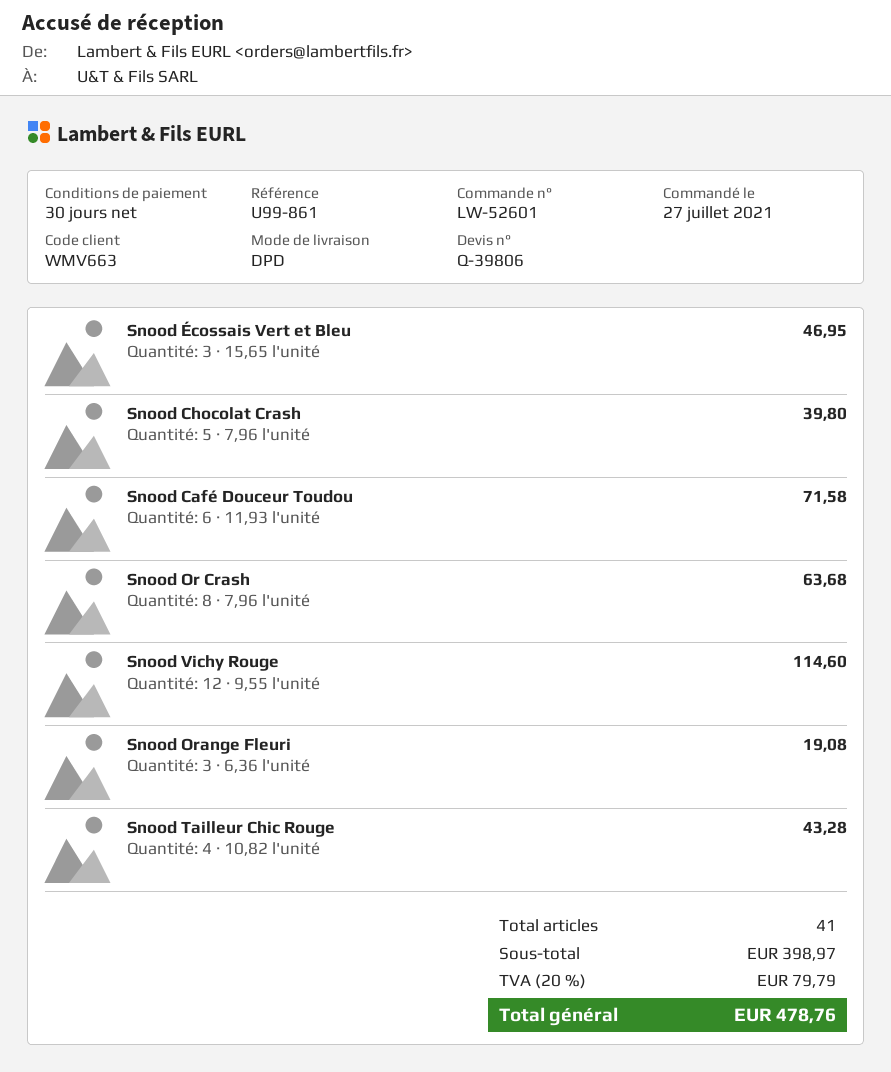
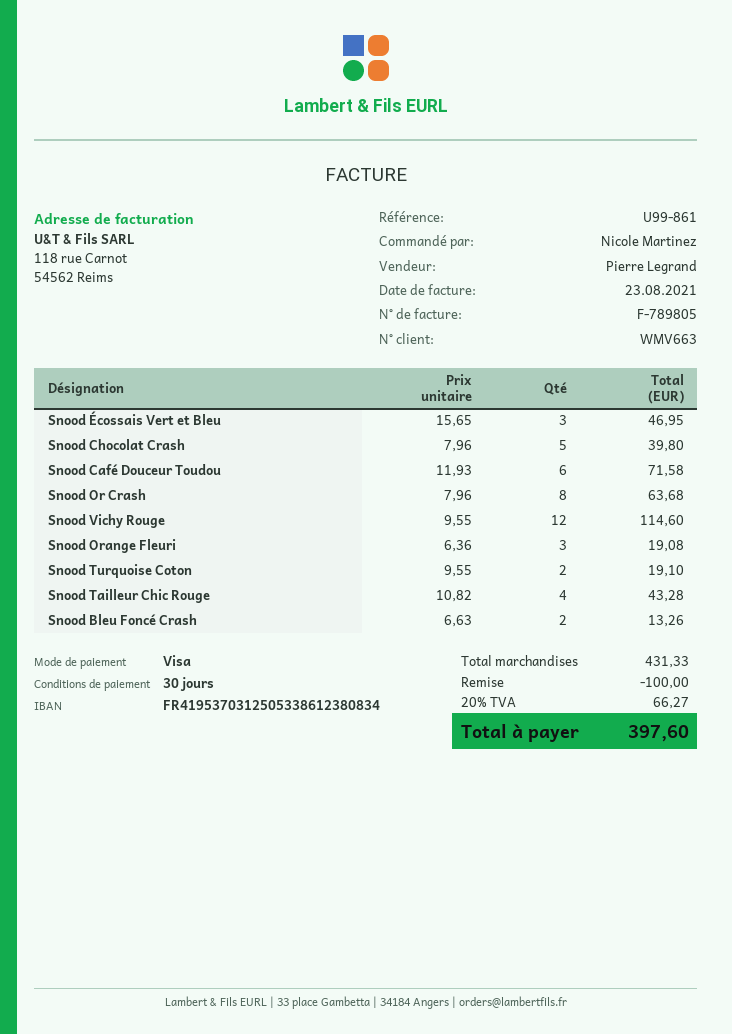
Snood Turquoise Coton: none -> 2 x 9.55 = 19.10
Snood Bleu Foncé Crash: none -> 2 x 6.63 = 13.26
subtotal: 398.97 -> 431.33
discount: none -> 100.00
tax: 20% = 79.79 -> 20% = 66.27
total: 478.76 -> 397.60

